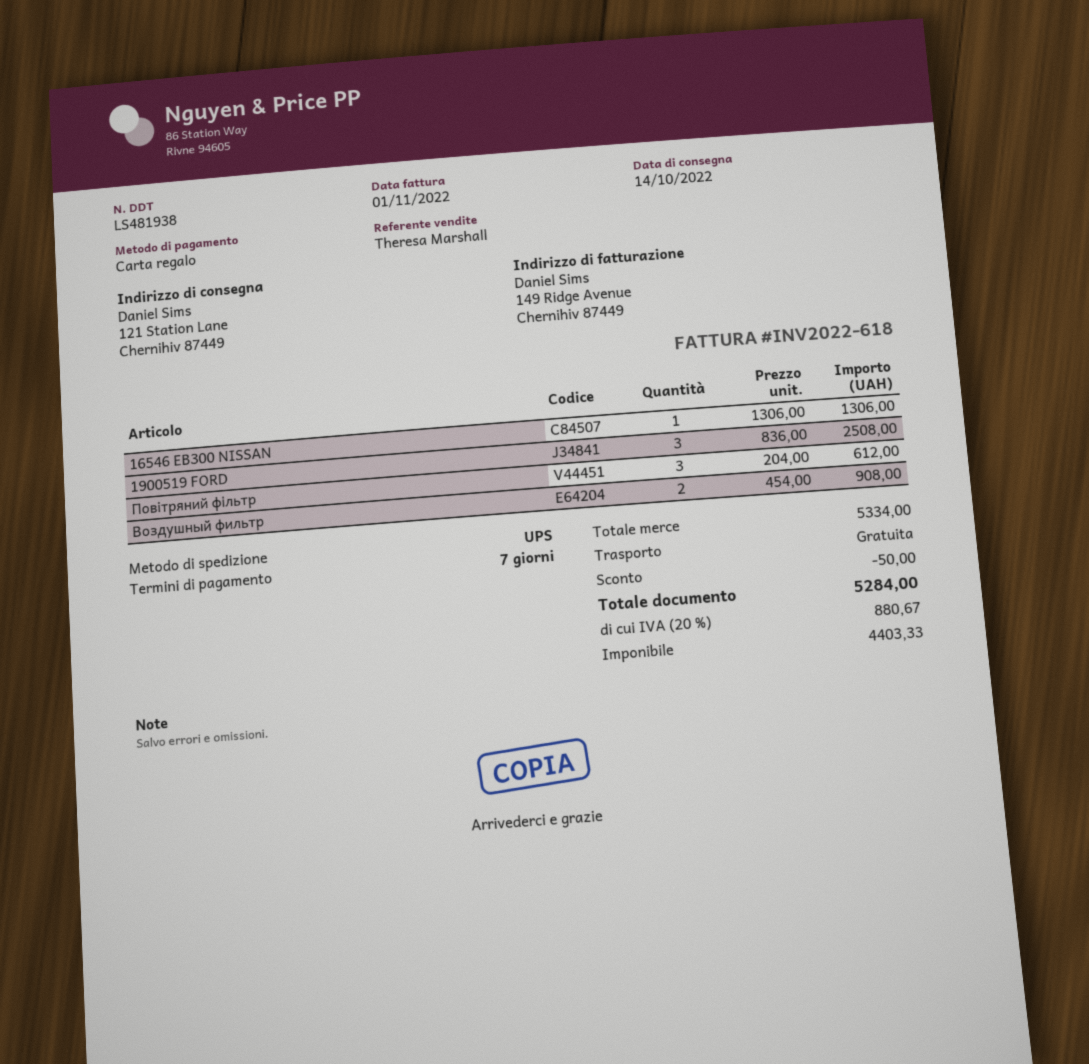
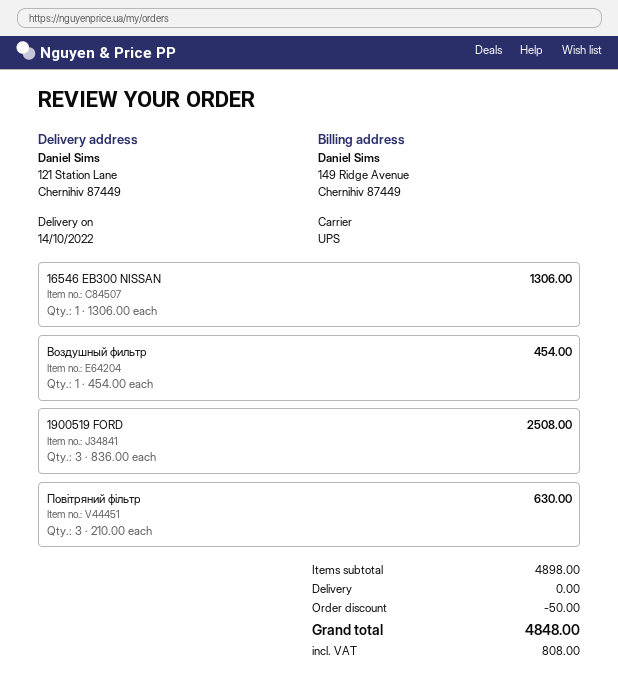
Повітряний фільтр: 3 x 204.00 = 612.00 -> 3 x 210.00 = 630.00
Воздушный фильтр: 2 x 454.00 = 908.00 -> 1 x 454.00 = 454.00
subtotal: 5334.00 -> 4898.00
tax: 880.67 -> 808.00
total: 5284.00 -> 4848.00

